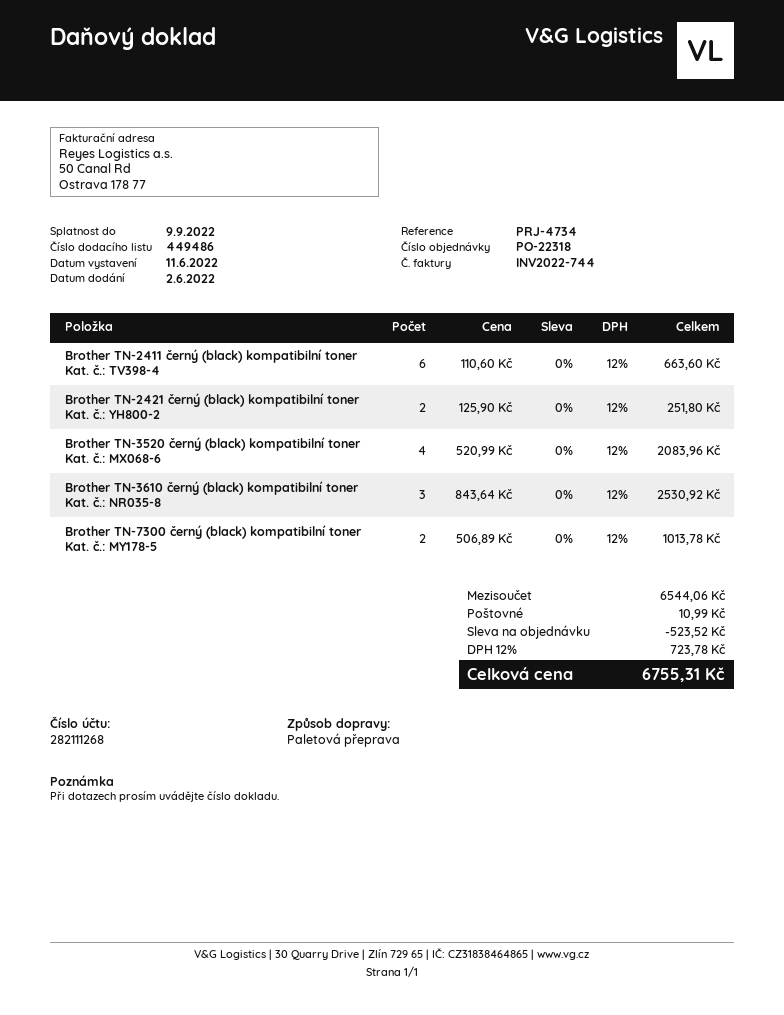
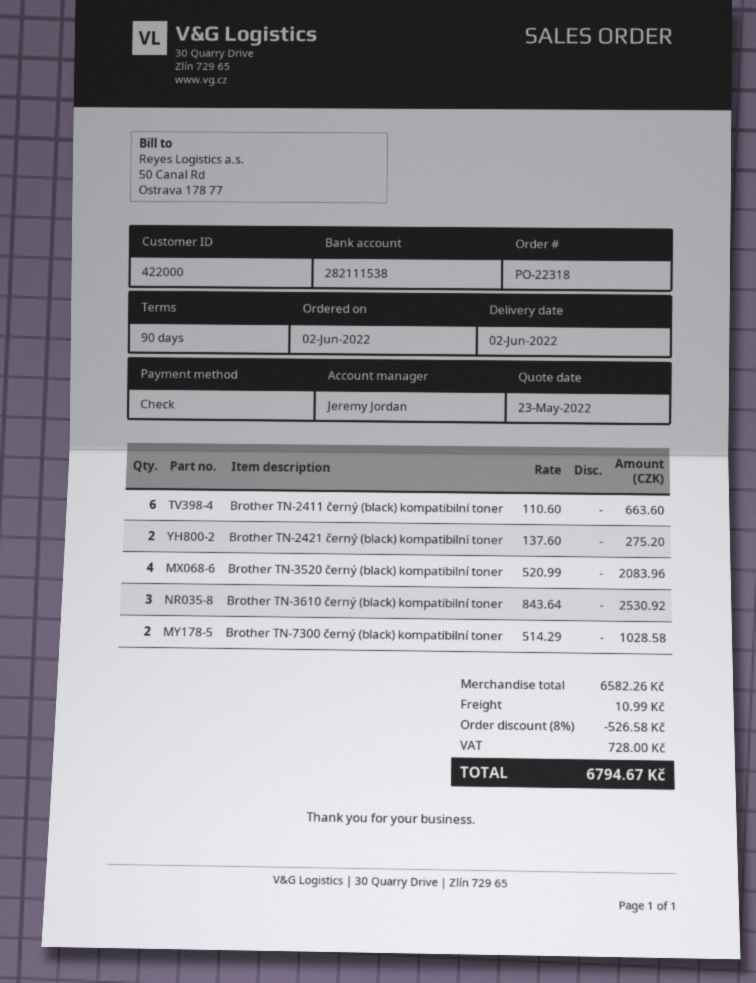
bank account: 282111268 -> 282111538
Brother TN-2421 černý (black) kompatibilní toner: 2 x 125.90 = 251.80 -> 2 x 137.60 = 275.20
Brother TN-7300 černý (black) kompatibilní toner: 2 x 506.89 = 1013.78 -> 2 x 514.29 = 1028.58
subtotal: 6544.06 -> 6582.26
discount: 523.52 -> 526.58
tax: 723.78 -> 728.00
total: 6755.31 -> 6794.67

